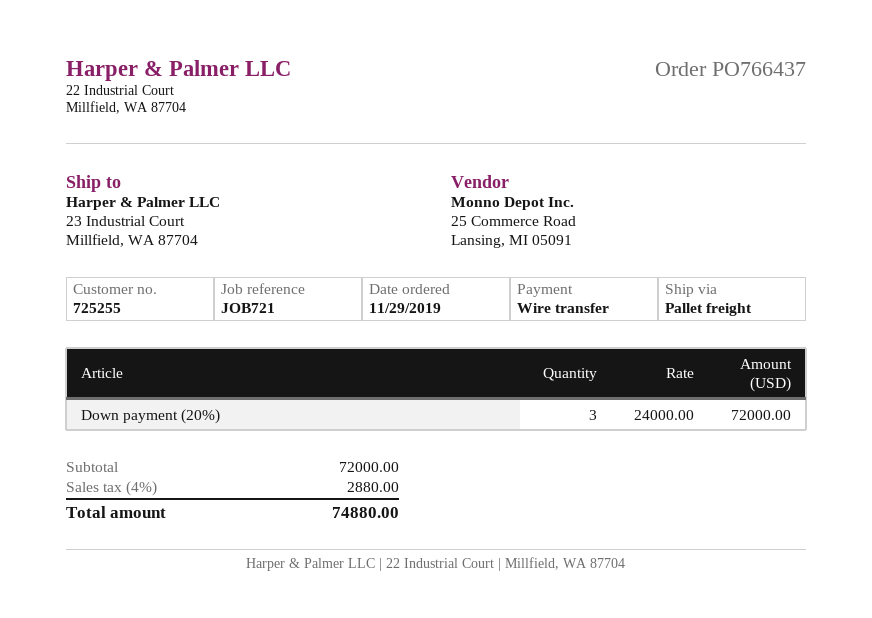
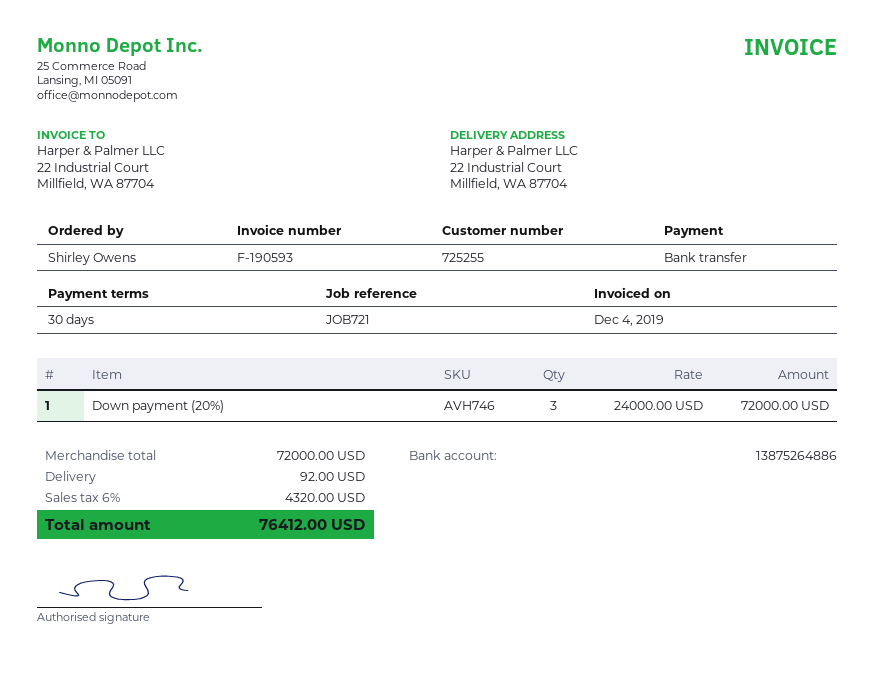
ship to: 23 Industrial Court, Millfield, WA 87704 -> 22 Industrial Court, Millfield, WA 87704
shipping: none -> 92.00
tax: 4% = 2880.00 -> 6% = 4320.00
total: 74880.00 -> 76412.00

